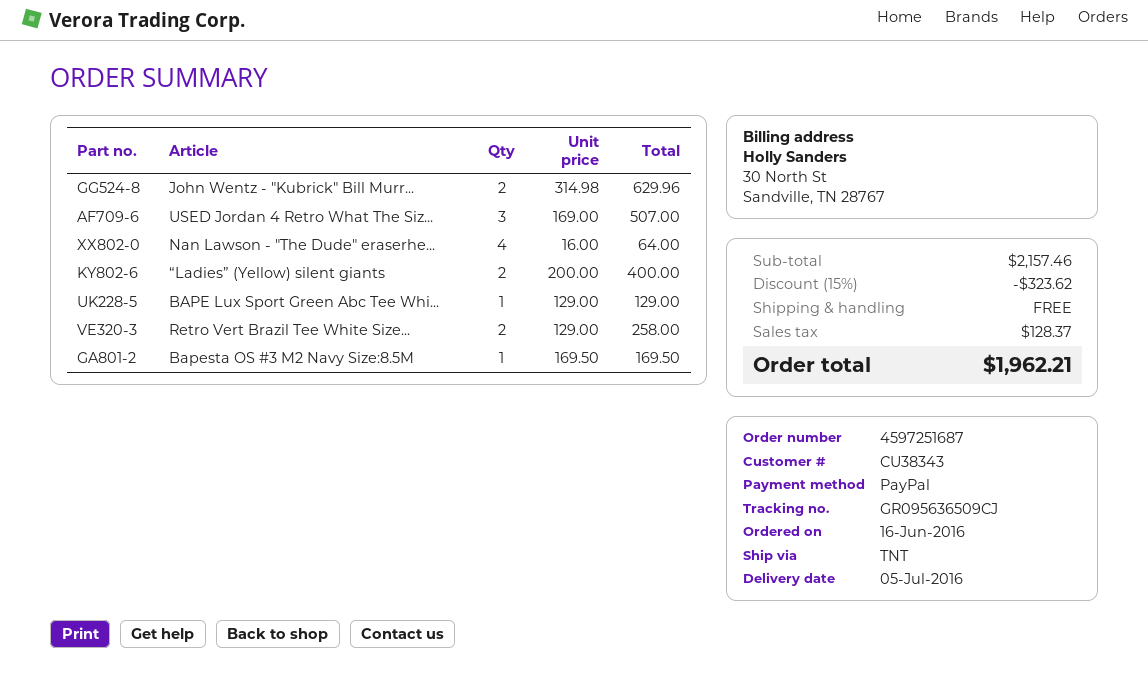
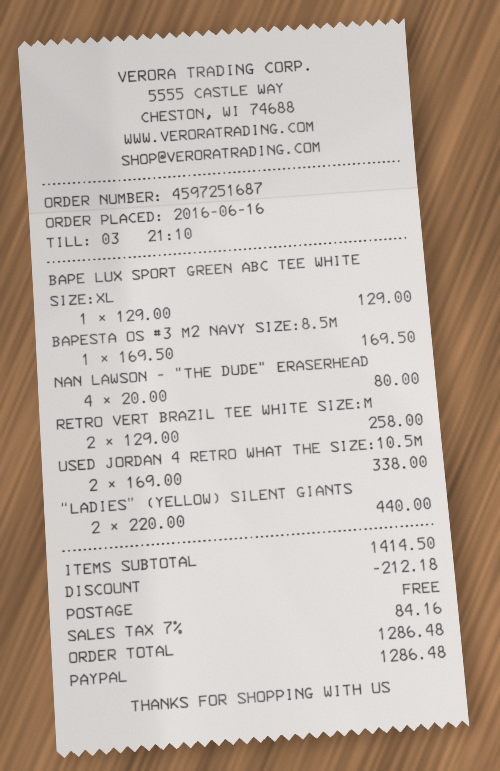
John Wentz - "Kubrick" Bill Murr...: 2 x 314.98 = 629.96 -> none
USED Jordan 4 Retro What The Siz...: 3 x 169.00 = 507.00 -> 2 x 169.00 = 338.00
Nan Lawson - "The Dude" eraserhe...: 4 x 16.00 = 64.00 -> 4 x 20.00 = 80.00
“Ladies” (Yellow) silent giants: 2 x 200.00 = 400.00 -> 2 x 220.00 = 440.00
subtotal: 2157.46 -> 1414.50
discount: 323.62 -> 212.18
tax: 128.37 -> 84.16
total: 1962.21 -> 1286.48

